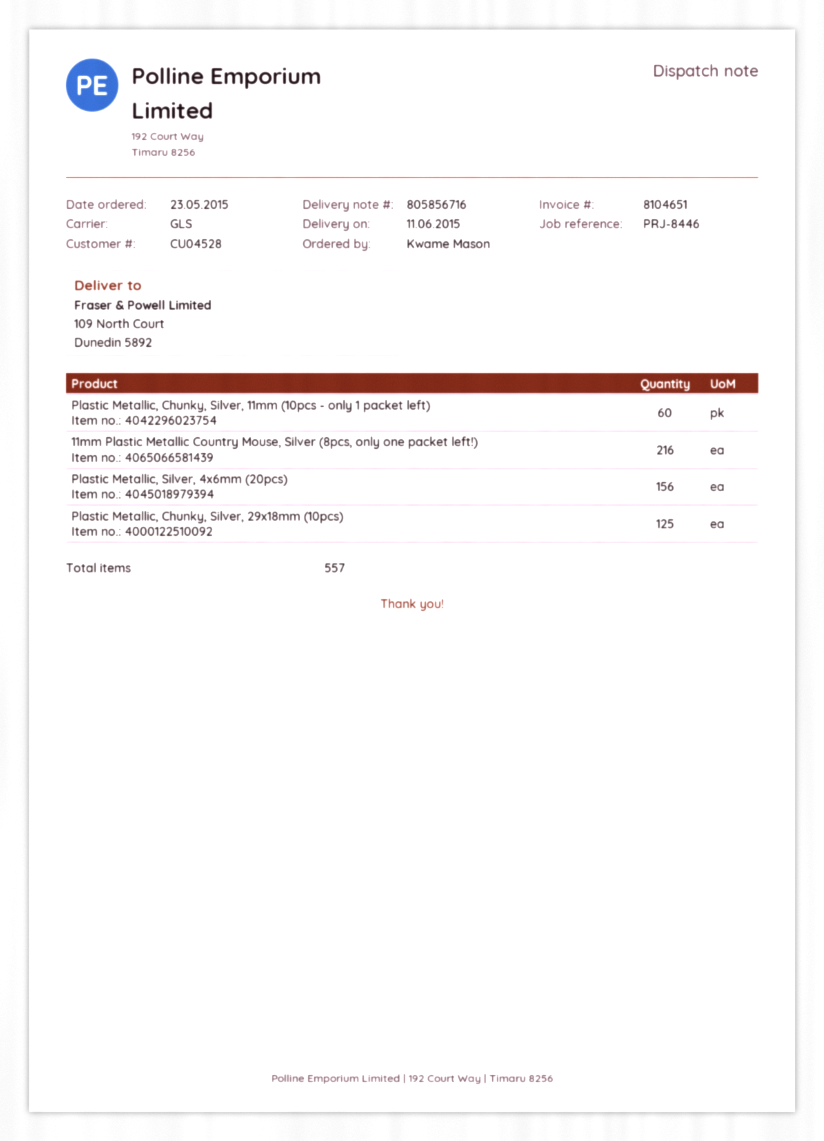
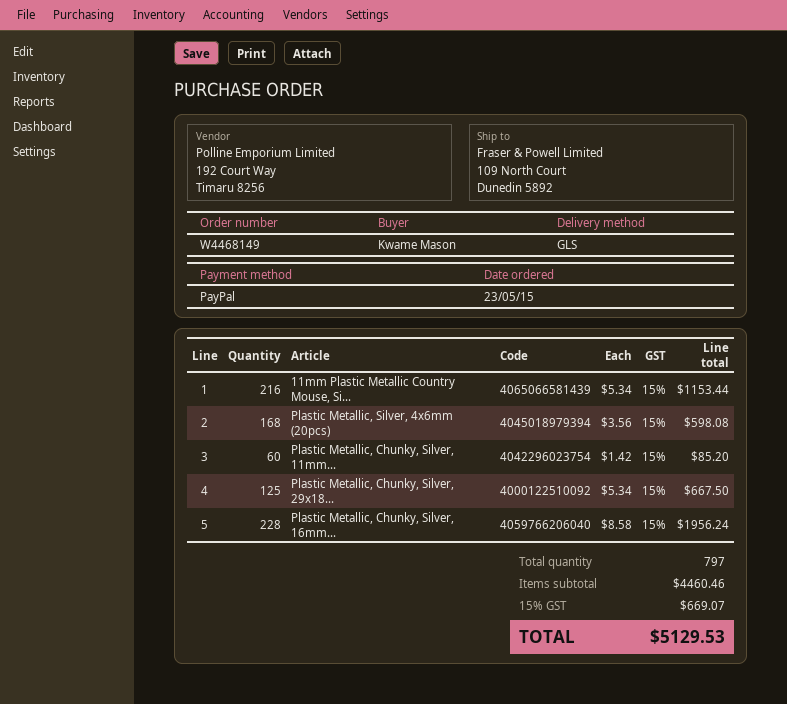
Plastic Metallic, Silver, 4x6mm (20pcs): 156 -> 168
Plastic Metallic, Chunky, Silver, 16mm...: none -> 228
total quantity: 557 -> 797

